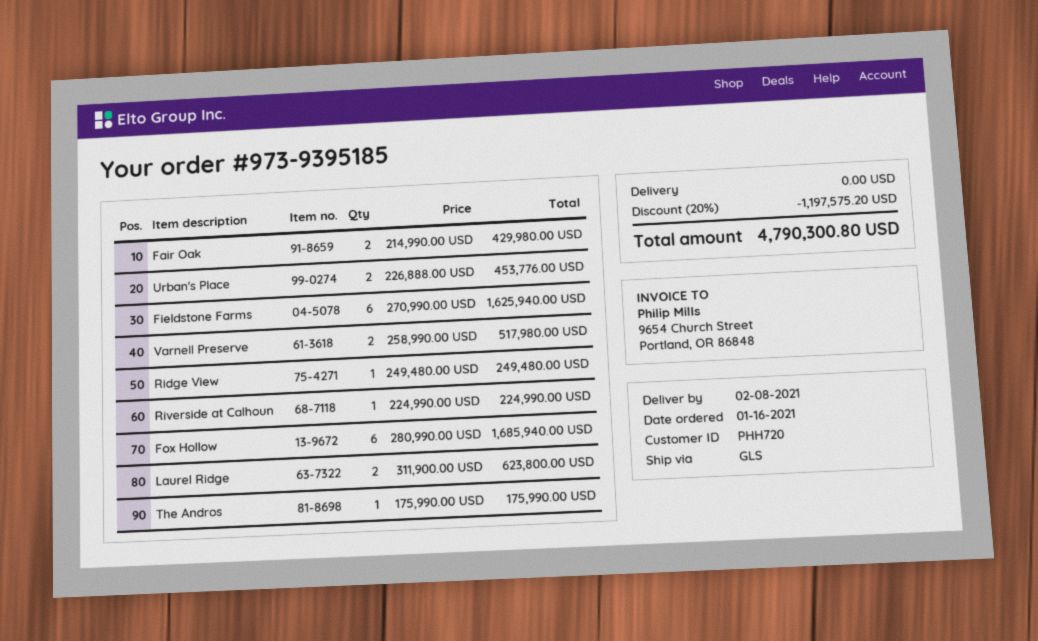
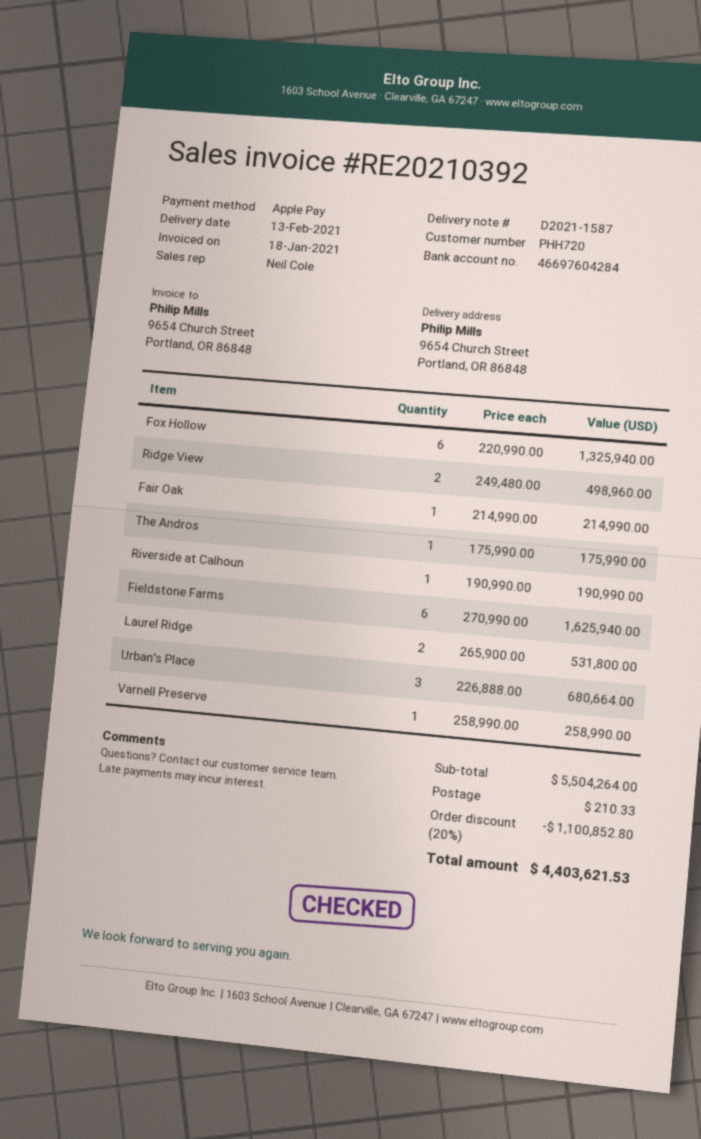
delivery date: 2021-02-08 -> 2021-02-13
Fair Oak: 2 x 214990.00 = 429980.00 -> 1 x 214990.00 = 214990.00
Urban's Place: 2 x 226888.00 = 453776.00 -> 3 x 226888.00 = 680664.00
Varnell Preserve: 2 x 258990.00 = 517980.00 -> 1 x 258990.00 = 258990.00
Ridge View: 1 x 249480.00 = 249480.00 -> 2 x 249480.00 = 498960.00
Riverside at Calhoun: 1 x 224990.00 = 224990.00 -> 1 x 190990.00 = 190990.00
Fox Hollow: 6 x 280990.00 = 1685940.00 -> 6 x 220990.00 = 1325940.00
Laurel Ridge: 2 x 311900.00 = 623800.00 -> 2 x 265900.00 = 531800.00
discount: 20% = 1197575.20 -> 20% = 1100852.80
shipping: 0.00 -> 210.33
total: 4790300.80 -> 4403621.53

